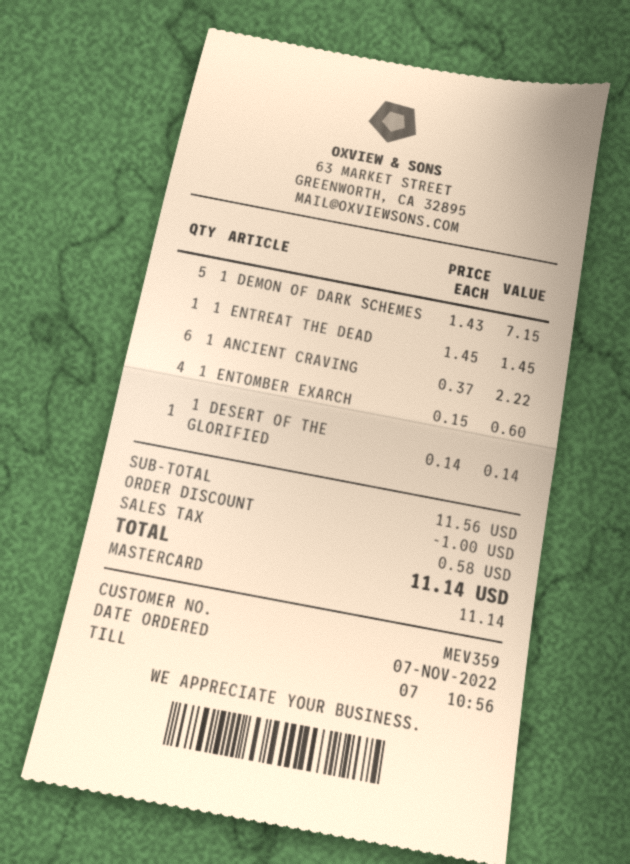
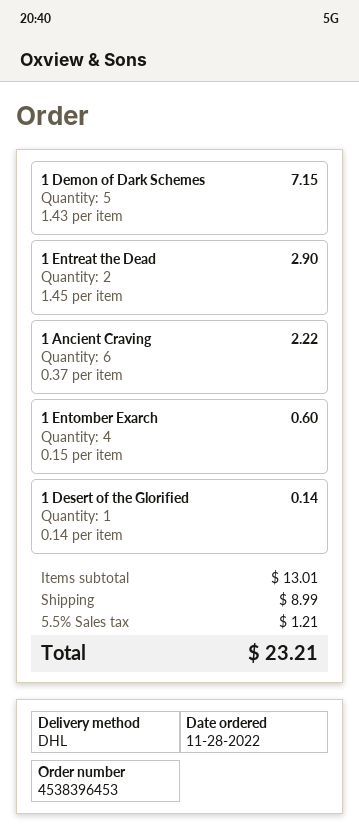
order date: 2022-11-07 -> 2022-11-28
1 ENTREAT THE DEAD: 1 x 1.45 = 1.45 -> 2 x 1.45 = 2.90
subtotal: 11.56 -> 13.01
discount: 1.00 -> none
shipping: none -> 8.99
tax: 0.58 -> 1.21
total: 11.14 -> 23.21

